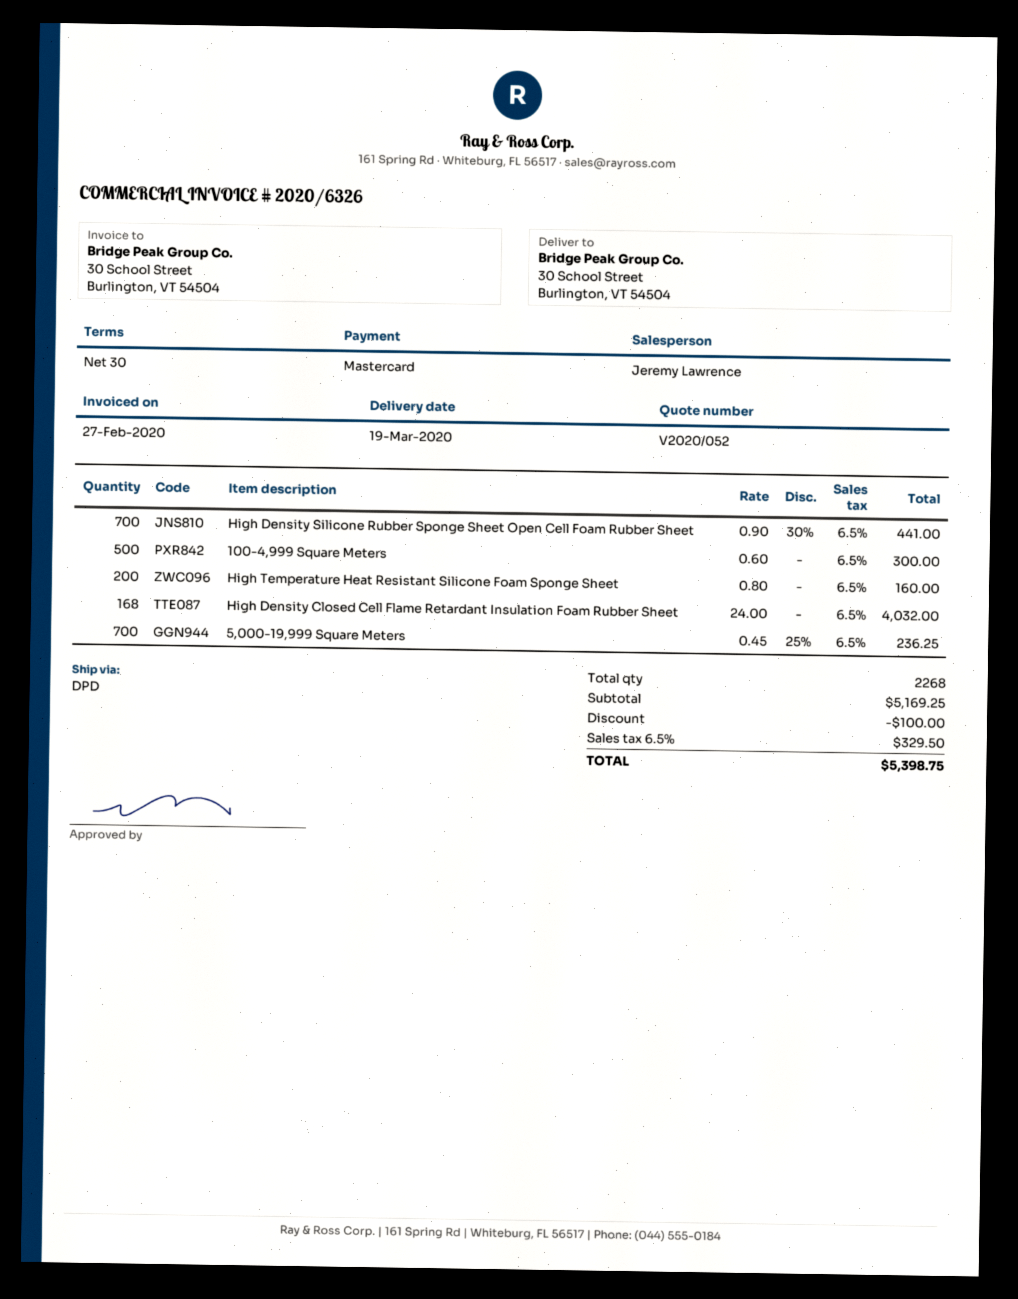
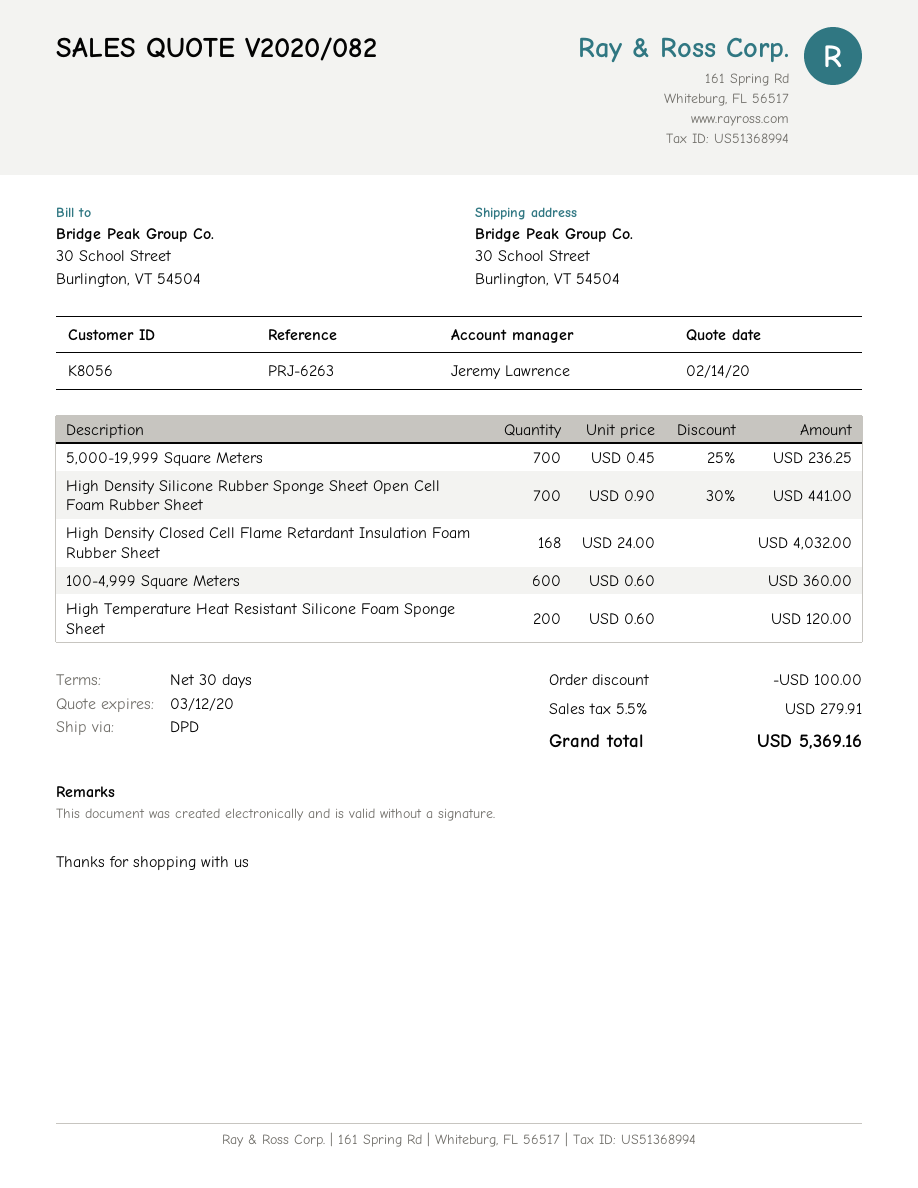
quote number: V2020/052 -> V2020/082
100-4,999 Square Meters: 500 x 0.60 = 300.00 -> 600 x 0.60 = 360.00
High Temperature Heat Resistant Silicone Foam Sponge Sheet: 200 x 0.80 = 160.00 -> 200 x 0.60 = 120.00
tax: 6.5% = 329.50 -> 5.5% = 279.91
total: 5398.75 -> 5369.16

